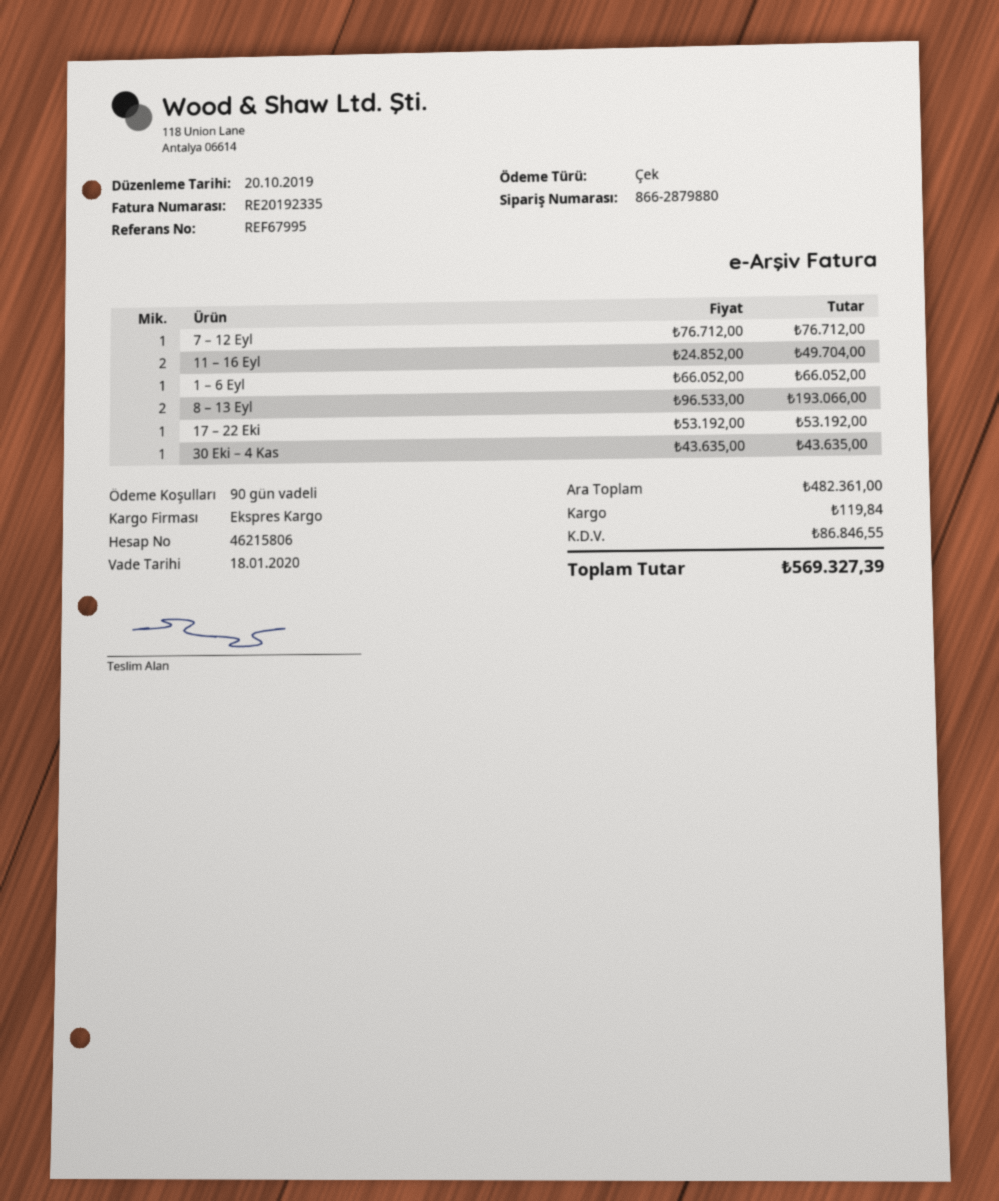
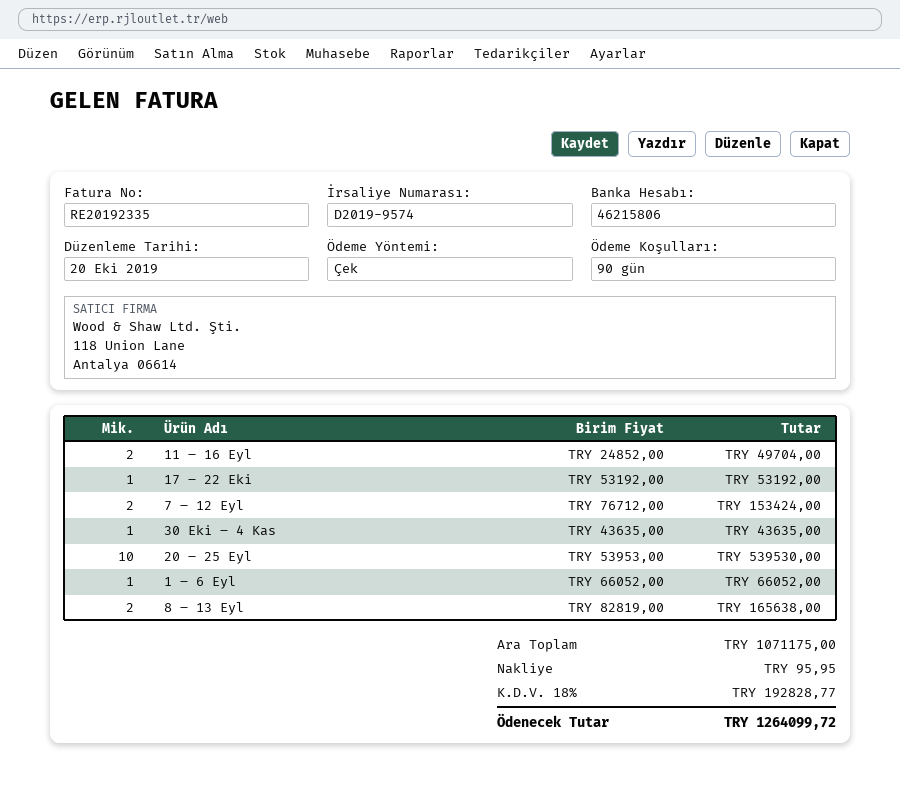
7 – 12 Eyl: 1 x 76712.00 = 76712.00 -> 2 x 76712.00 = 153424.00
8 – 13 Eyl: 2 x 96533.00 = 193066.00 -> 2 x 82819.00 = 165638.00
20 – 25 Eyl: none -> 10 x 53953.00 = 539530.00
subtotal: 482361.00 -> 1071175.00
shipping: 119.84 -> 95.95
tax: 86846.55 -> 192828.77
total: 569327.39 -> 1264099.72

